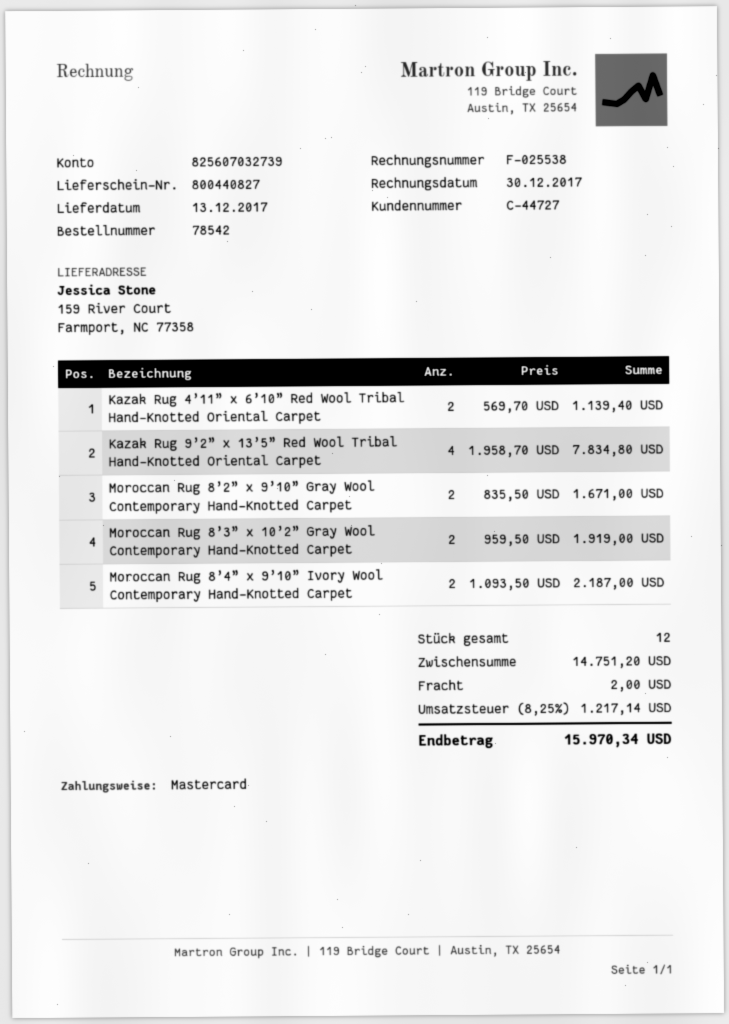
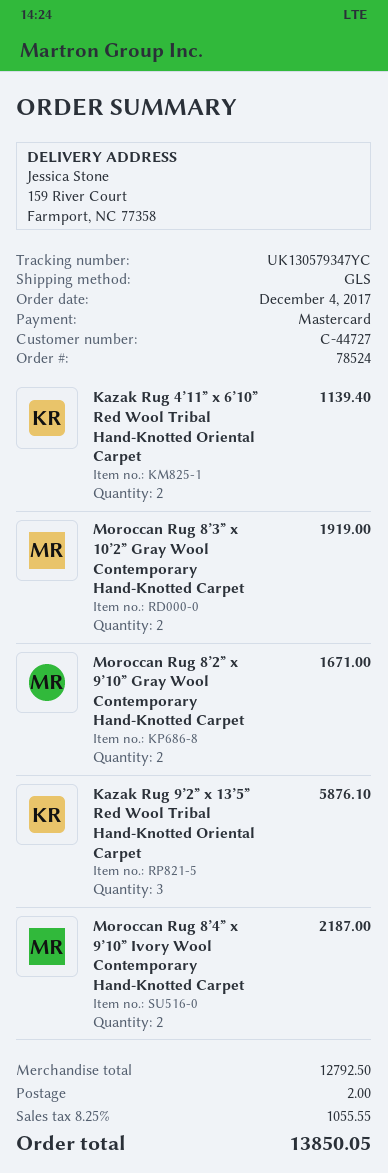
order number: 78542 -> 78524
Kazak Rug 9’2” x 13’5” Red Wool Tribal Hand-Knotted Oriental Carpet: 4 for 7834.80 -> 3 for 5876.10
subtotal: 14751.20 -> 12792.50
tax: 8.25% = 1217.14 -> 8.25% = 1055.55
total: 15970.34 -> 13850.05

